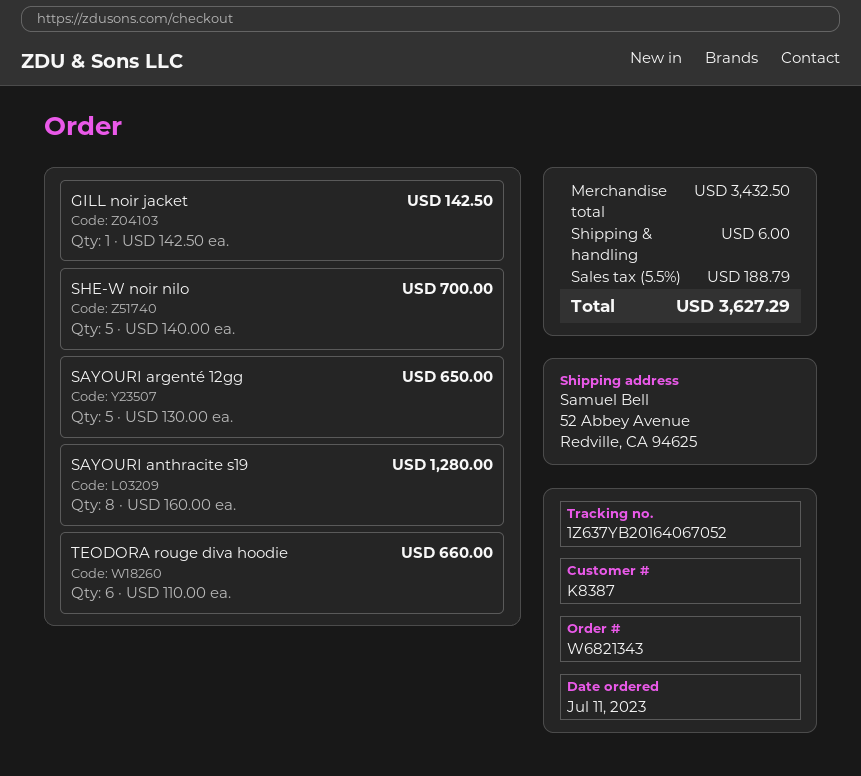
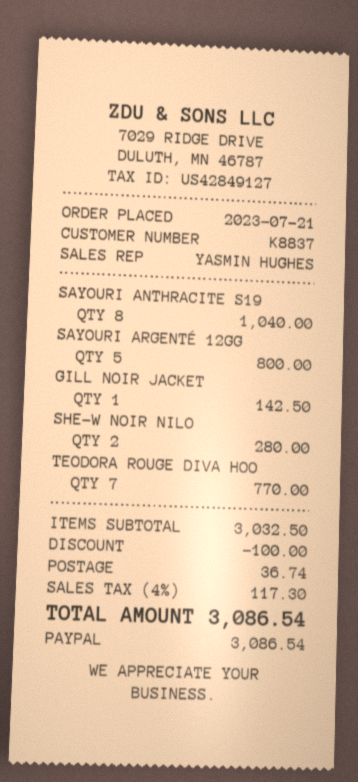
order date: 2023-07-11 -> 2023-07-21
customer number: K8387 -> K8837
SHE-W noir nilo: 5 for 700.00 -> 2 for 280.00
SAYOURI argenté 12gg: 5 for 650.00 -> 5 for 800.00
SAYOURI anthracite s19: 8 for 1280.00 -> 8 for 1040.00
TEODORA rouge diva hoodie: 6 for 660.00 -> 7 for 770.00
subtotal: 3432.50 -> 3032.50
discount: none -> 100.00
shipping: 6.00 -> 36.74
tax: 5.5% = 188.79 -> 4% = 117.30
total: 3627.29 -> 3086.54

